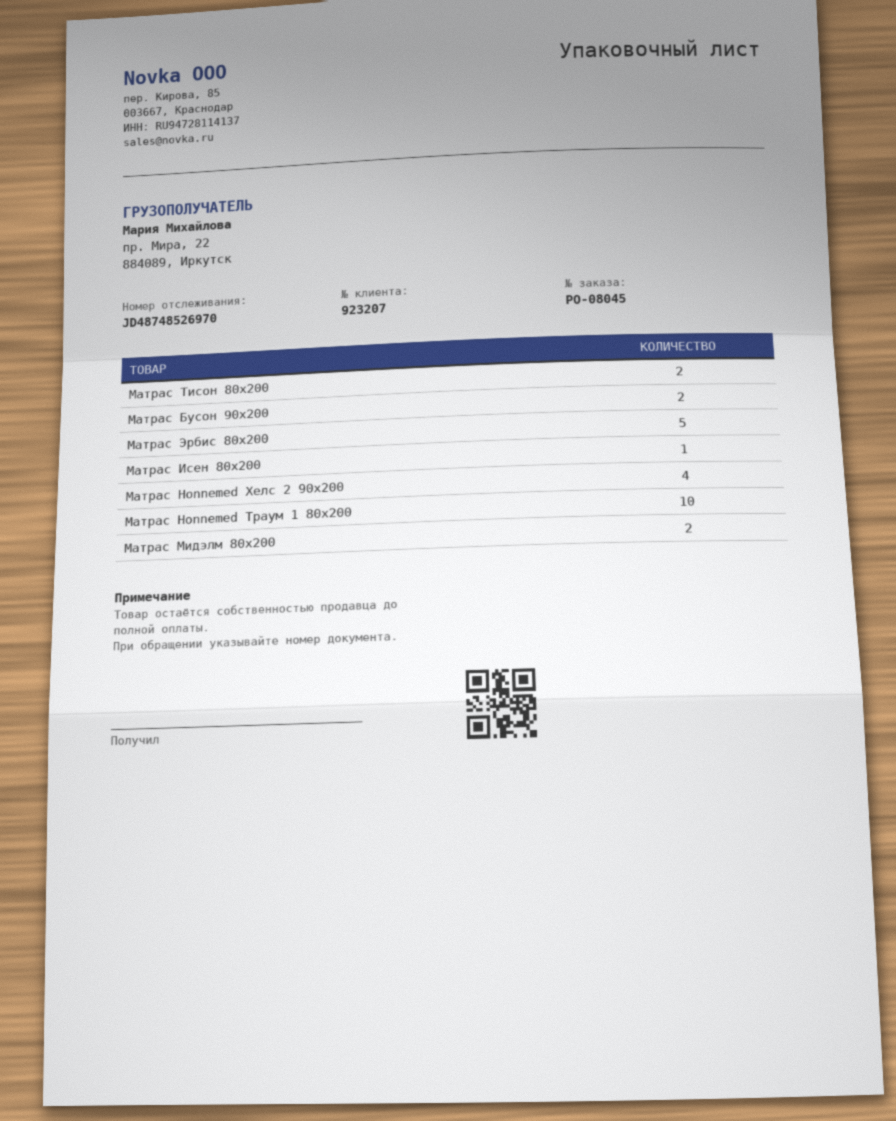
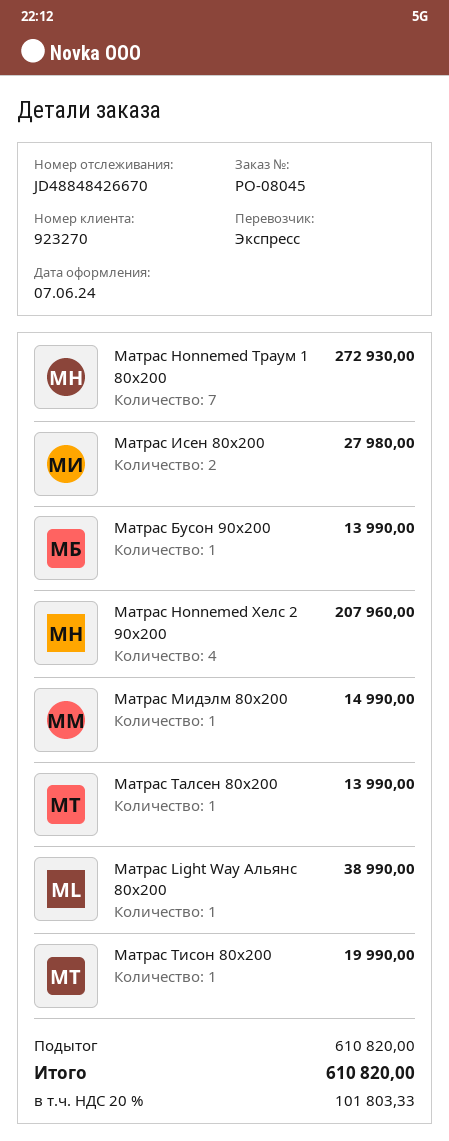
customer number: 923207 -> 923270
tracking number: JD48748526970 -> JD48848426670
Матрас Тисон 80x200: 2 -> 1
Матрас Бусон 90x200: 2 -> 1
Матрас Эрбис 80x200: 5 -> none
Матрас Исен 80x200: 1 -> 2
Матрас Honnemed Траум 1 80x200: 10 -> 7
Матрас Мидэлм 80x200: 2 -> 1
Матрас Талсен 80x200: none -> 1
Матрас Light Way Альянс 80x200: none -> 1

